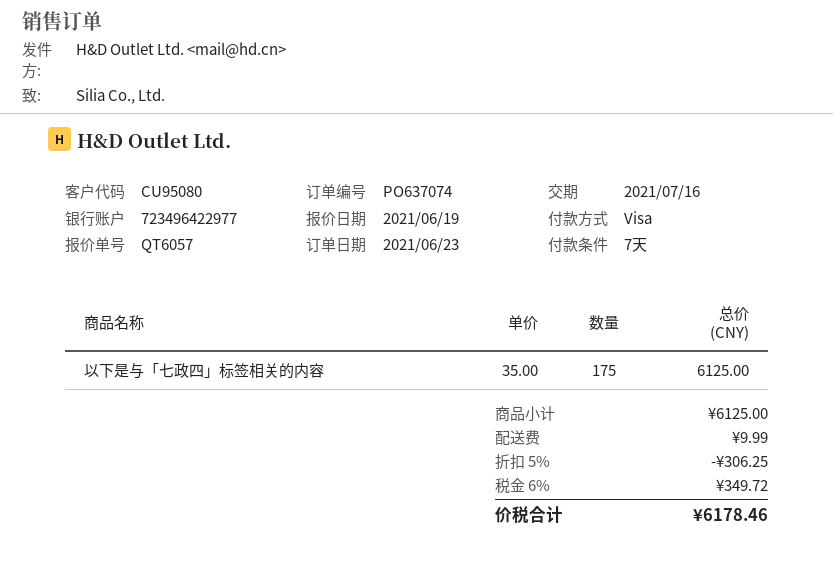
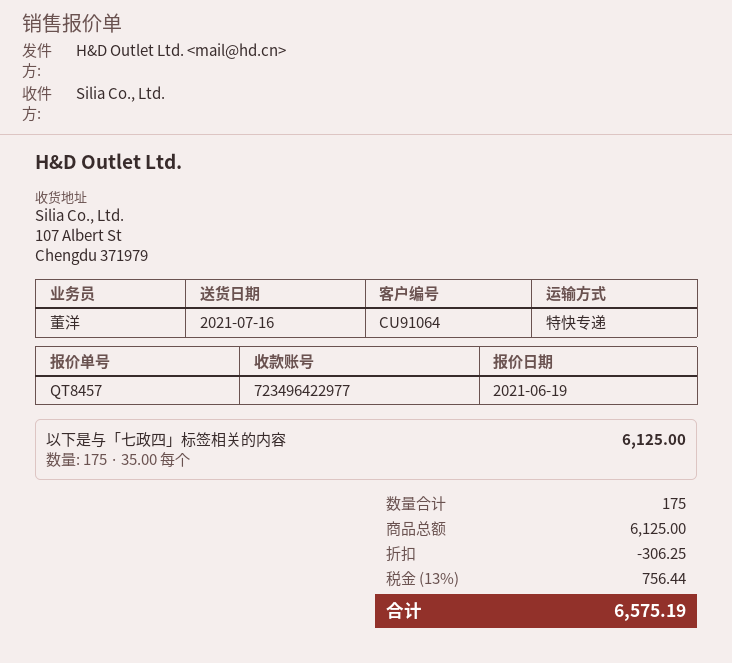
quote number: QT6057 -> QT8457
customer number: CU95080 -> CU91064
shipping: 9.99 -> none
tax: 6% = 349.72 -> 13% = 756.44
total: 6178.46 -> 6575.19

